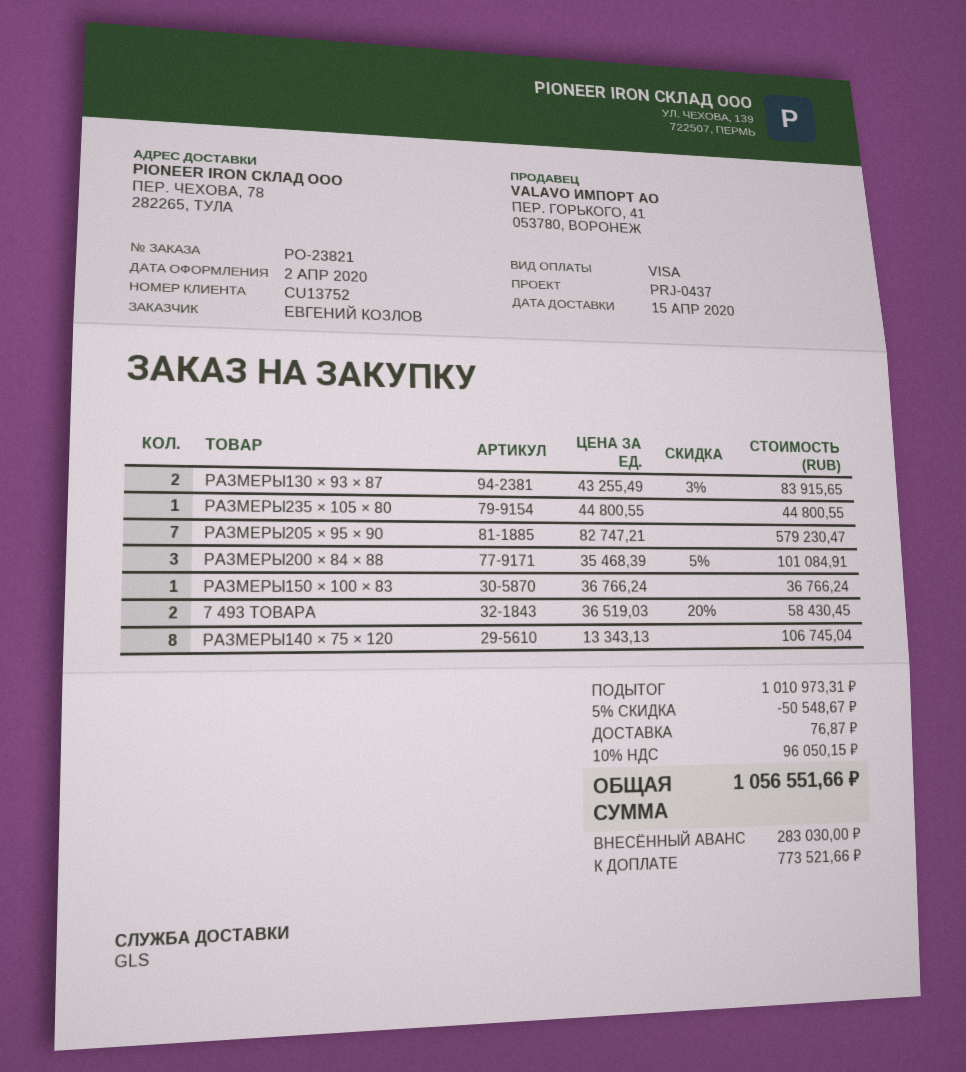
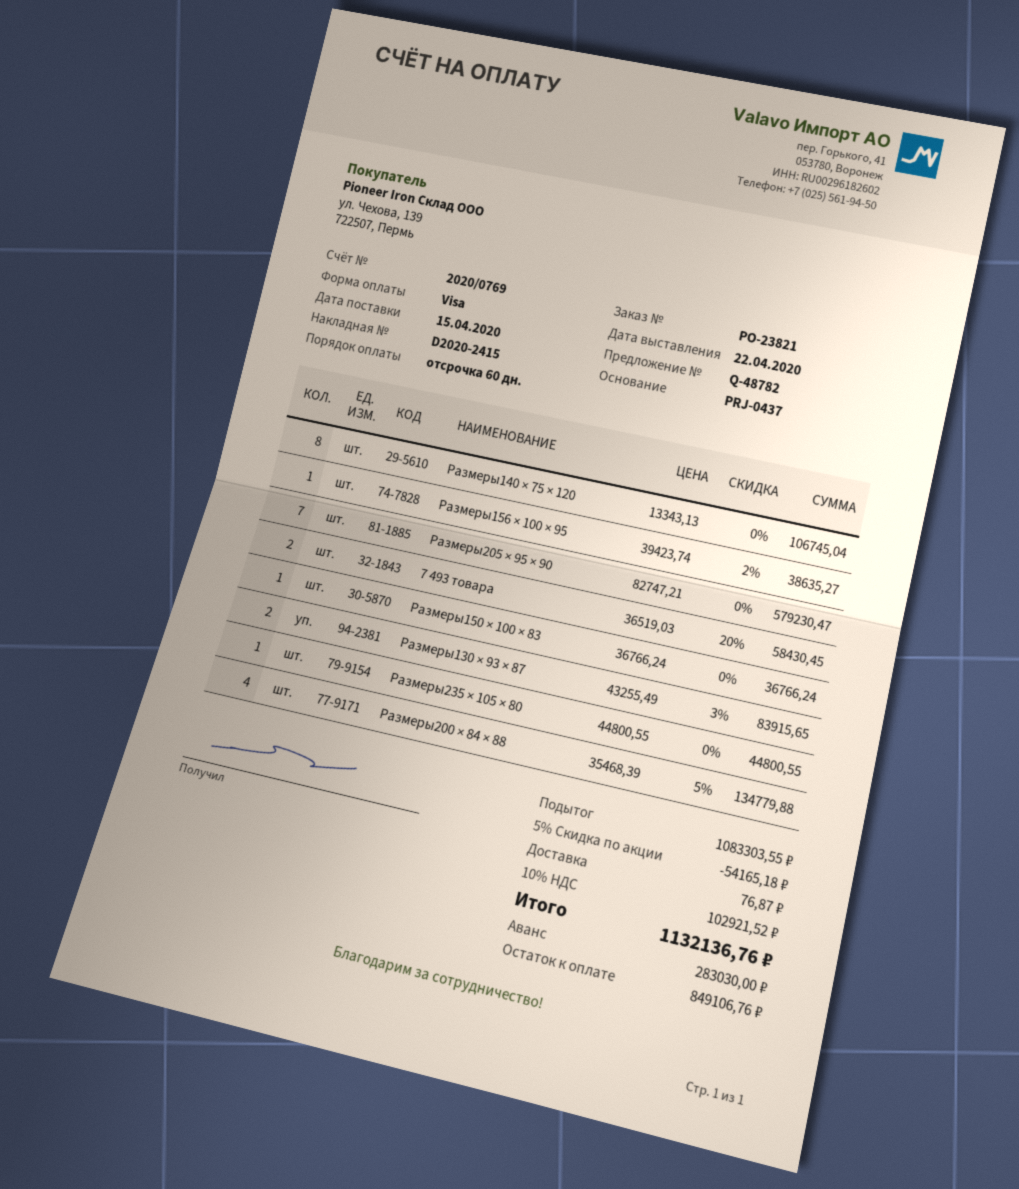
РАЗМЕРЫ200 × 84 × 88: 3 x 35468.39 - 5% = 101084.91 -> 4 x 35468.39 - 5% = 134779.88
Размеры156 × 100 × 95: none -> 1 x 39423.74 - 2% = 38635.27
subtotal: 1010973.31 -> 1083303.55
discount: 5% = 50548.67 -> 5% = 54165.18
tax: 10% = 96050.15 -> 10% = 102921.52
total: 1056551.66 -> 1132136.76
balance: 773521.66 -> 849106.76

